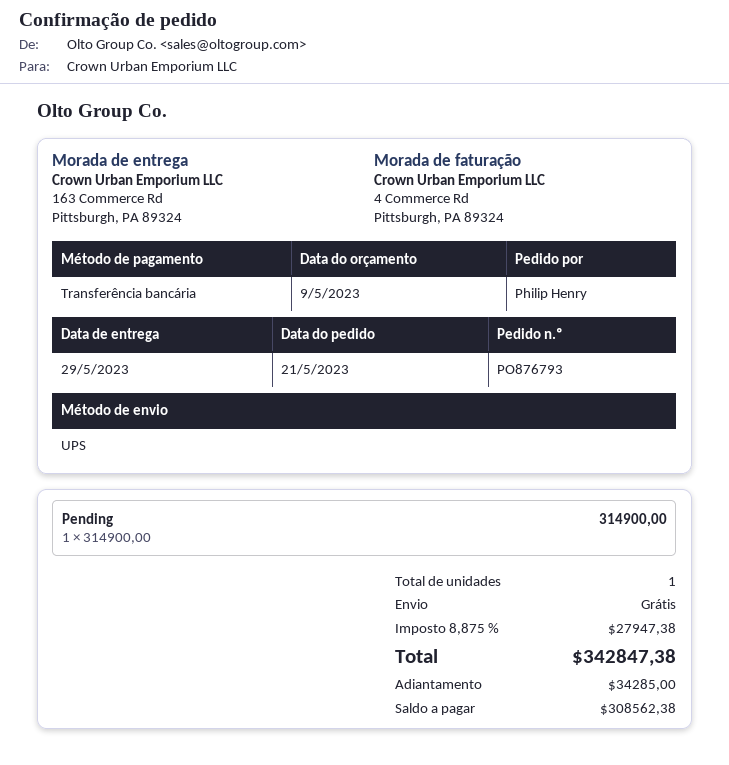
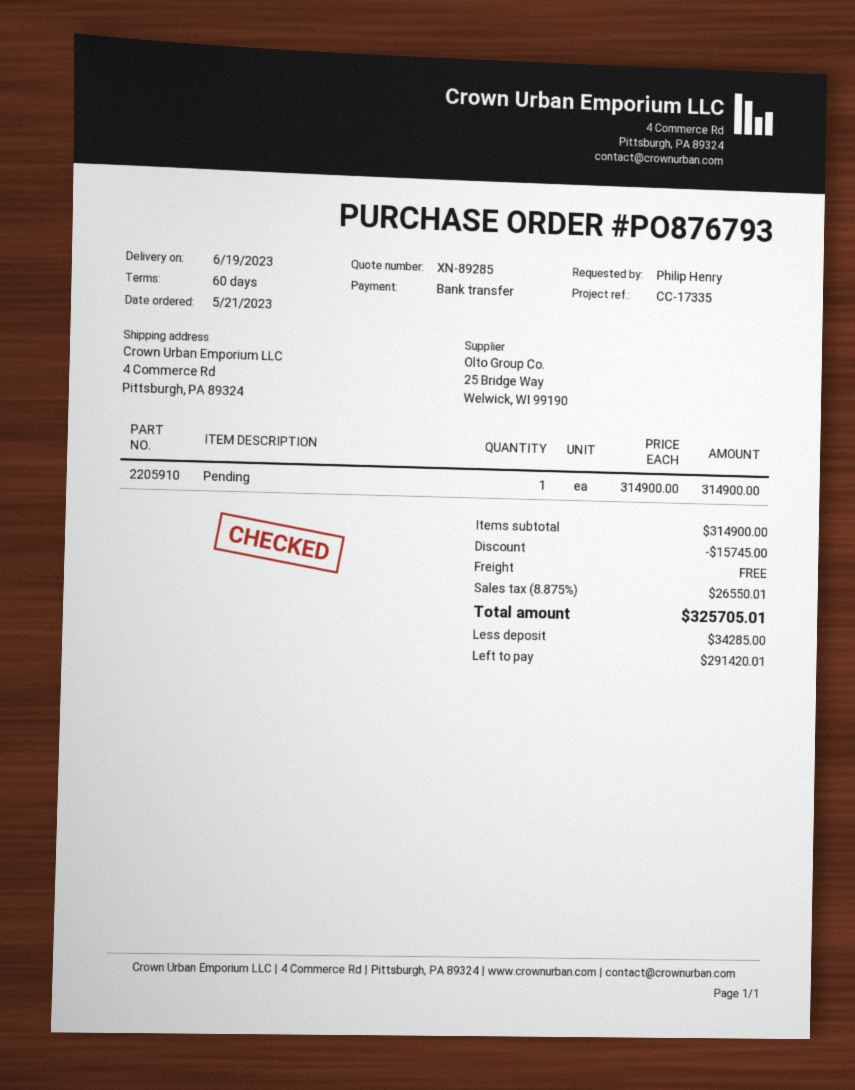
delivery date: 2023-05-29 -> 2023-06-19
ship to: 163 Commerce Rd, Pittsburgh, PA 89324 -> 4 Commerce Rd, Pittsburgh, PA 89324
discount: none -> 15745.00
tax: 8.875% = 27947.38 -> 8.875% = 26550.01
total: 342847.38 -> 325705.01
balance: 308562.38 -> 291420.01

